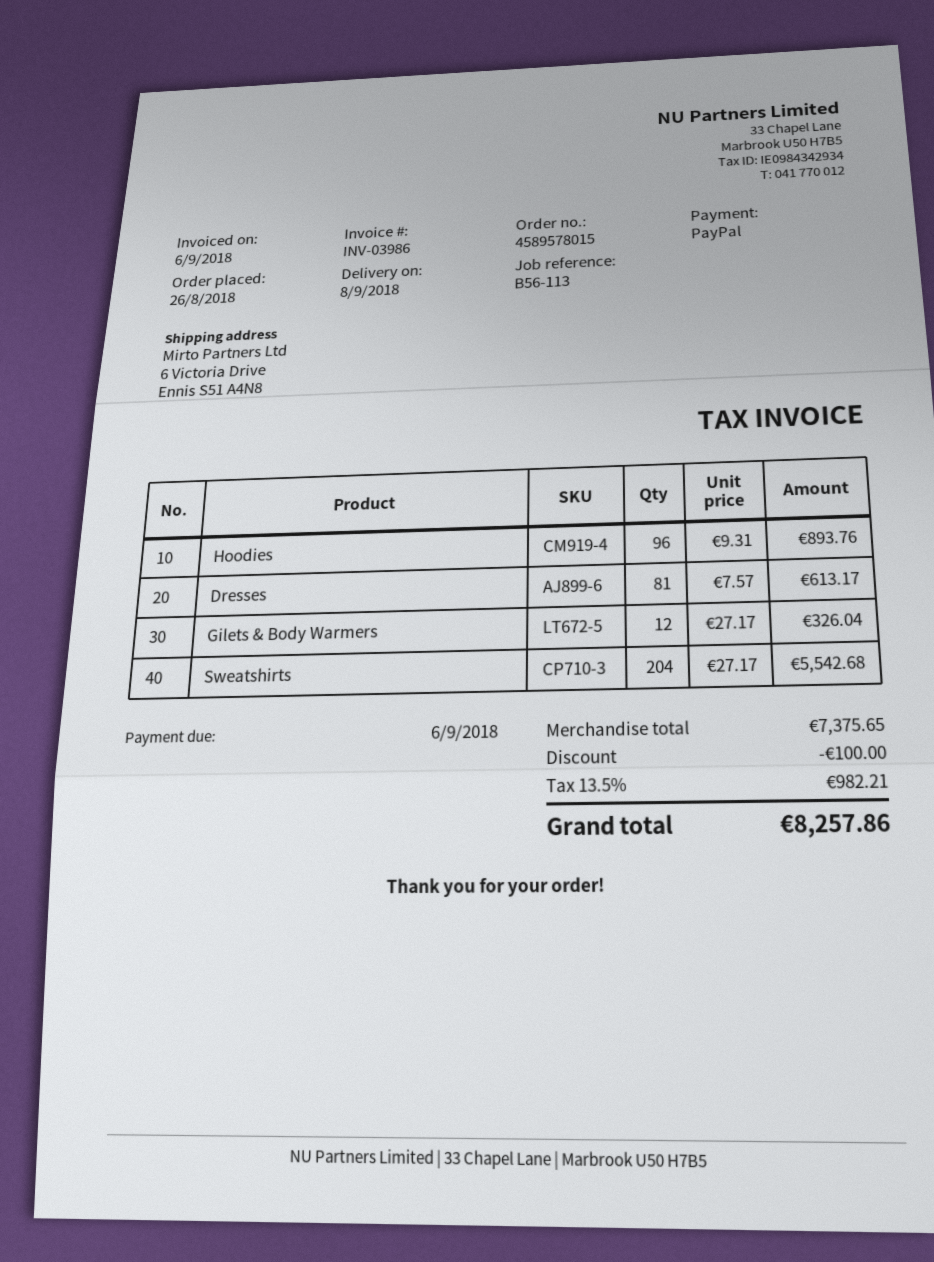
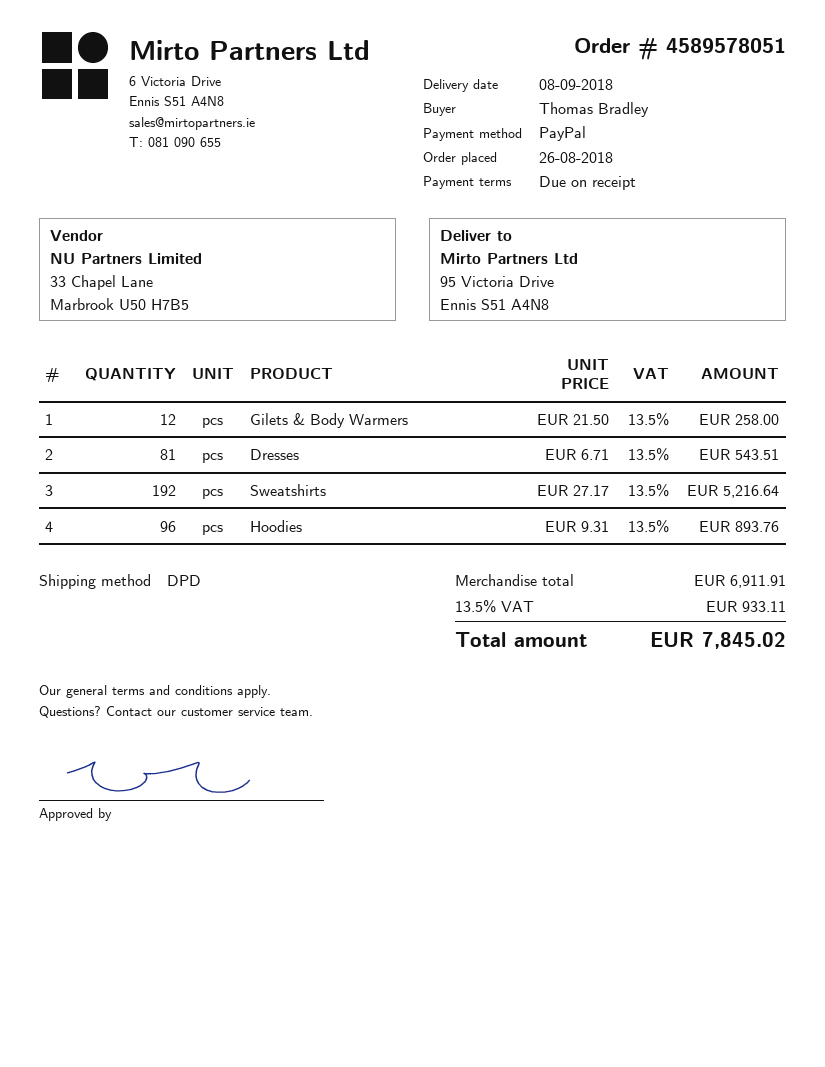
order number: 4589578015 -> 4589578051
ship to: 6 Victoria Drive, Ennis S51 A4N8 -> 95 Victoria Drive, Ennis S51 A4N8
Dresses: 81 x 7.57 = 613.17 -> 81 x 6.71 = 543.51
Gilets & Body Warmers: 12 x 27.17 = 326.04 -> 12 x 21.50 = 258.00
Sweatshirts: 204 x 27.17 = 5542.68 -> 192 x 27.17 = 5216.64
subtotal: 7375.65 -> 6911.91
discount: 100.00 -> none
tax: 13.5% = 982.21 -> 13.5% = 933.11
total: 8257.86 -> 7845.02

